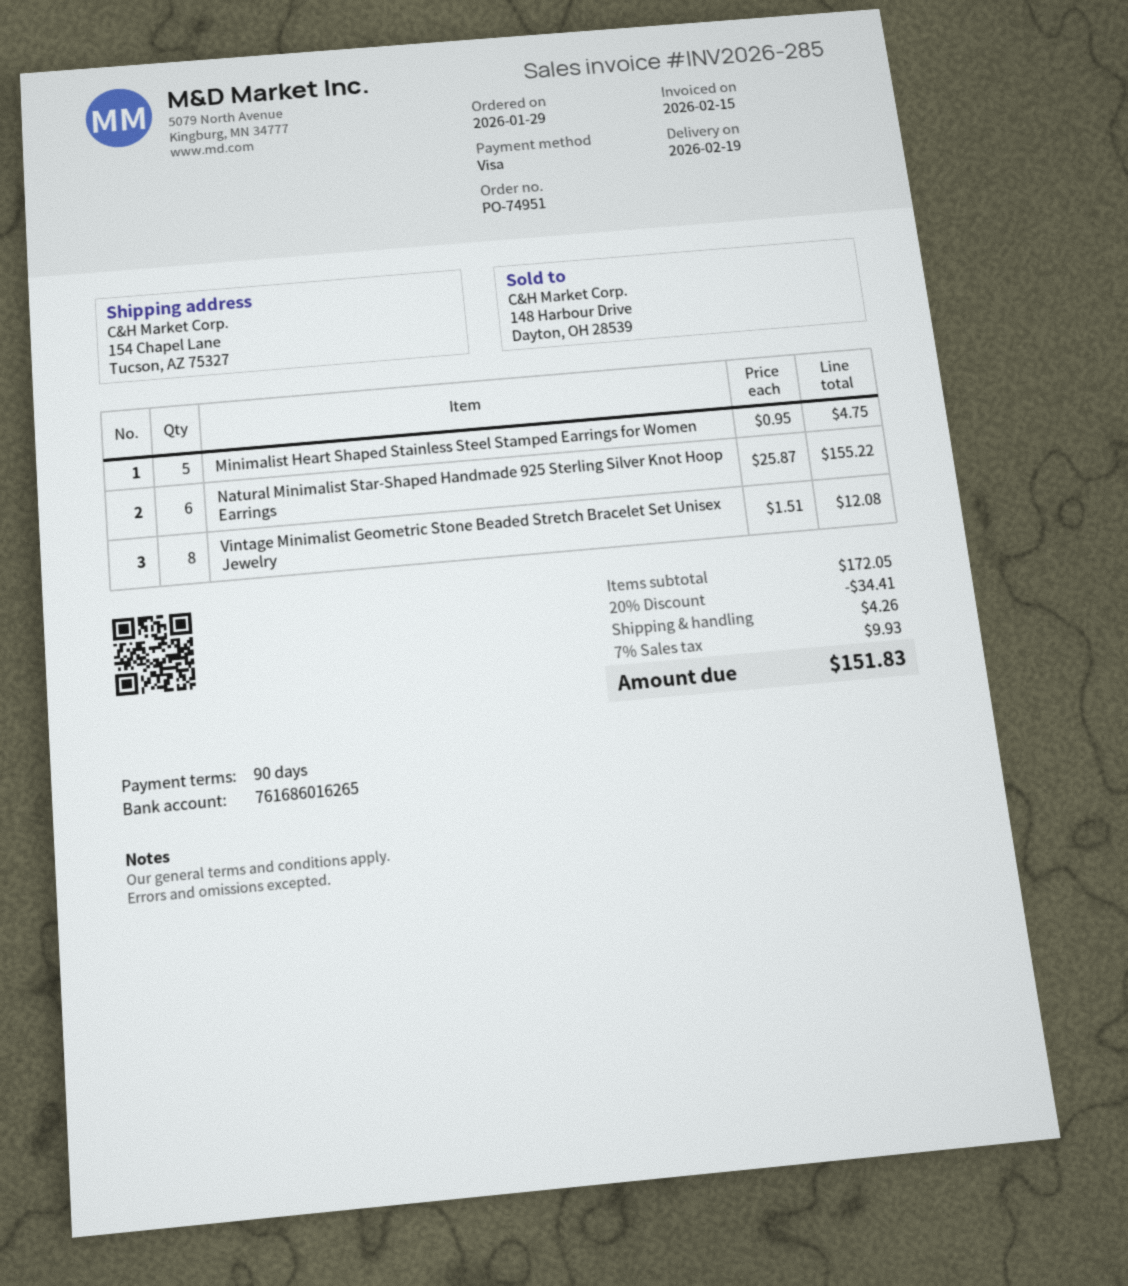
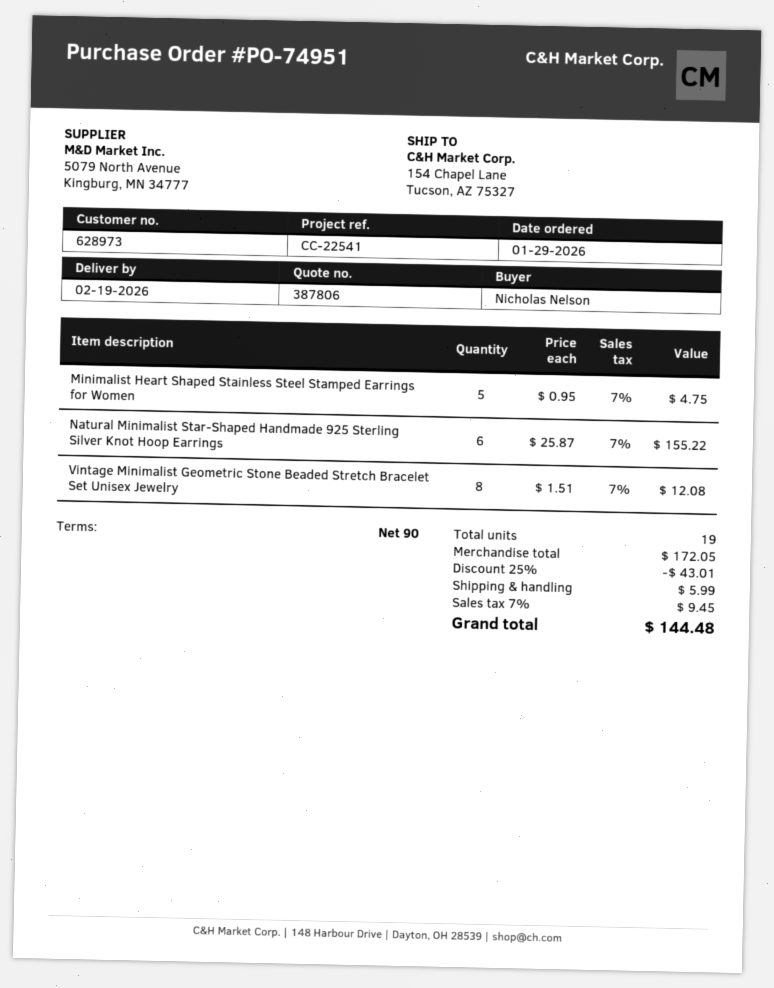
discount: 20% = 34.41 -> 25% = 43.01
shipping: 4.26 -> 5.99
tax: 7% = 9.93 -> 7% = 9.45
total: 151.83 -> 144.48

